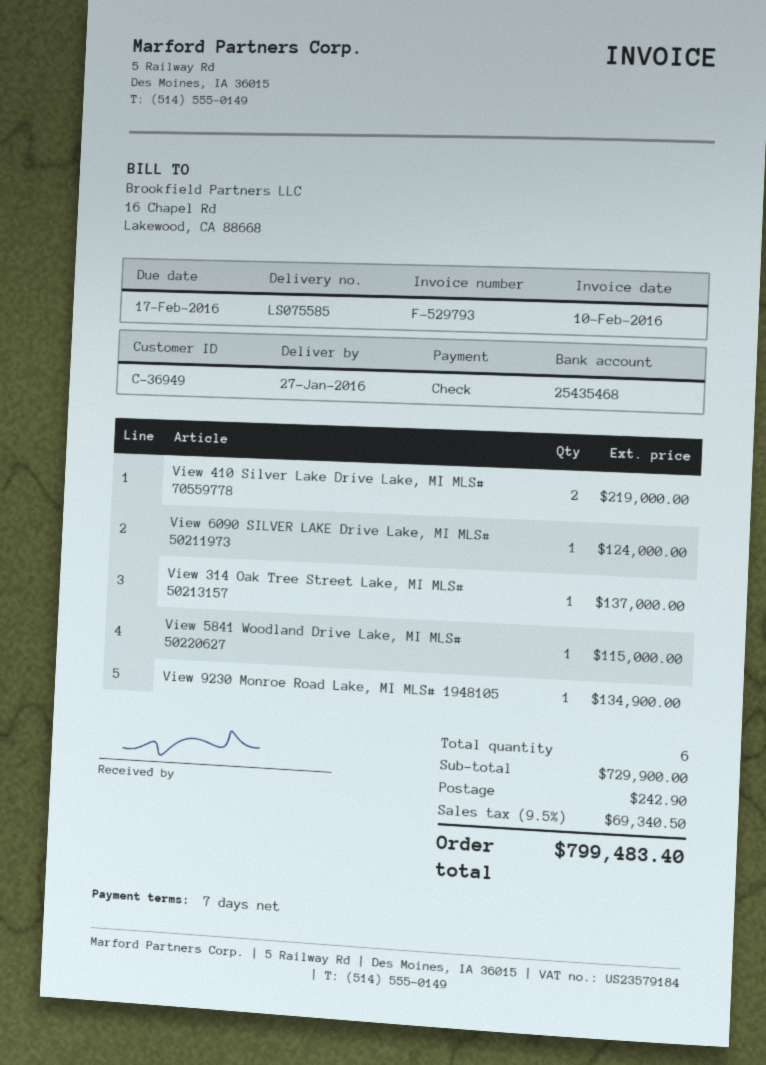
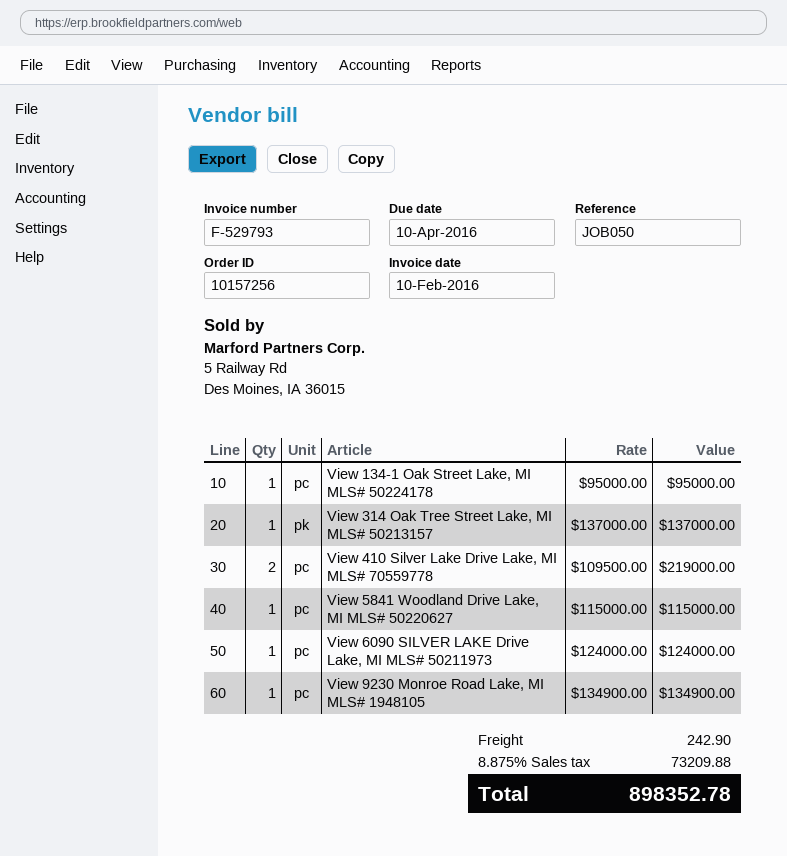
due date: 2016-02-17 -> 2016-04-10
View 134-1 Oak Street Lake, MI MLS# 50224178: none -> 1 for 95000.00
tax: 9.5% = 69340.50 -> 8.875% = 73209.88
total: 799483.40 -> 898352.78

